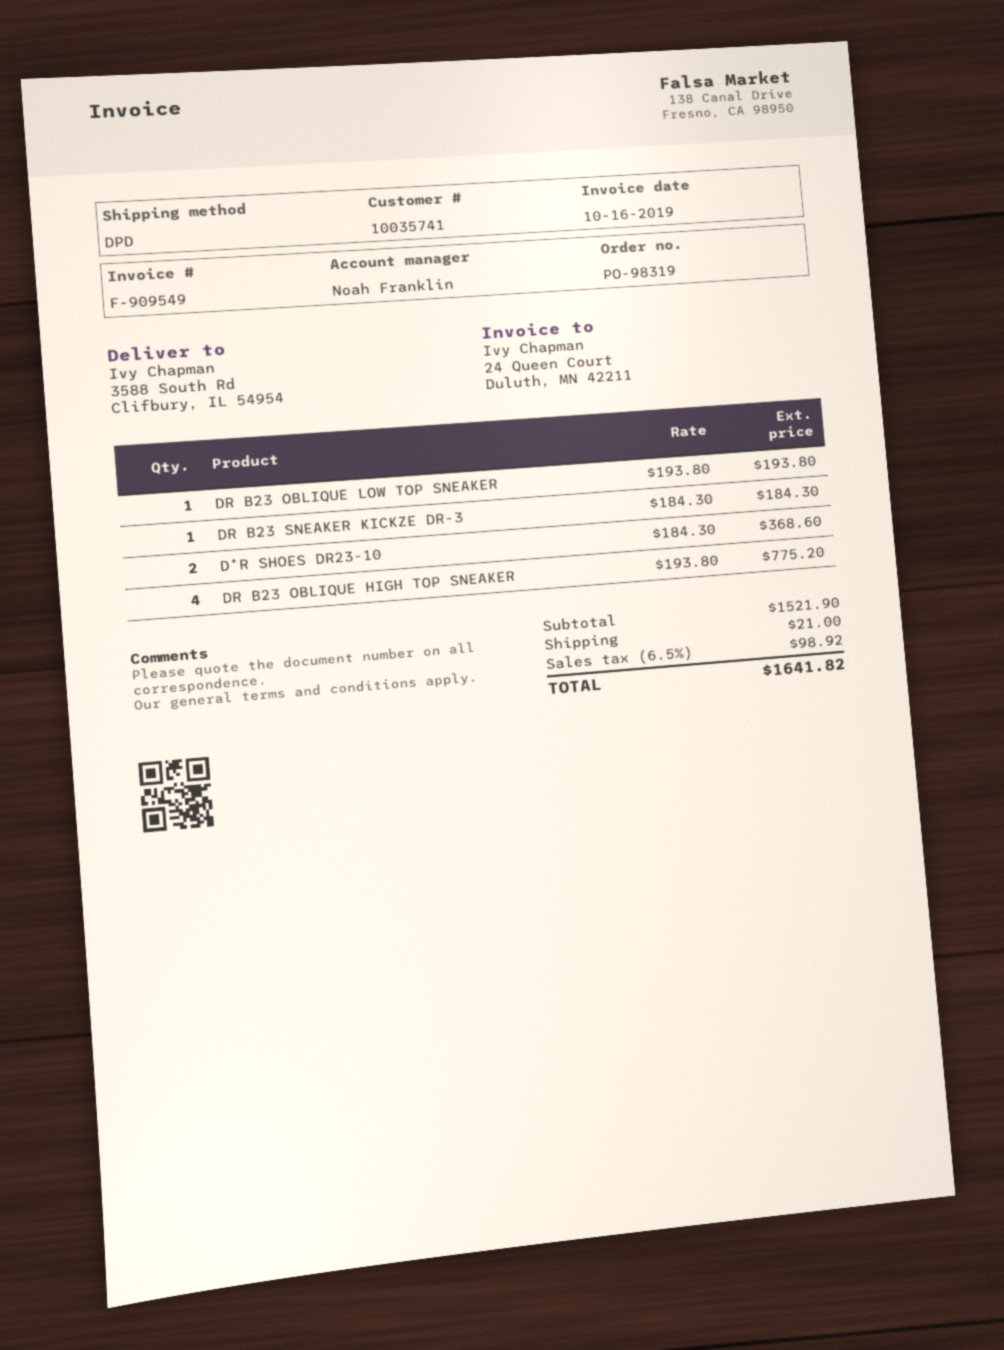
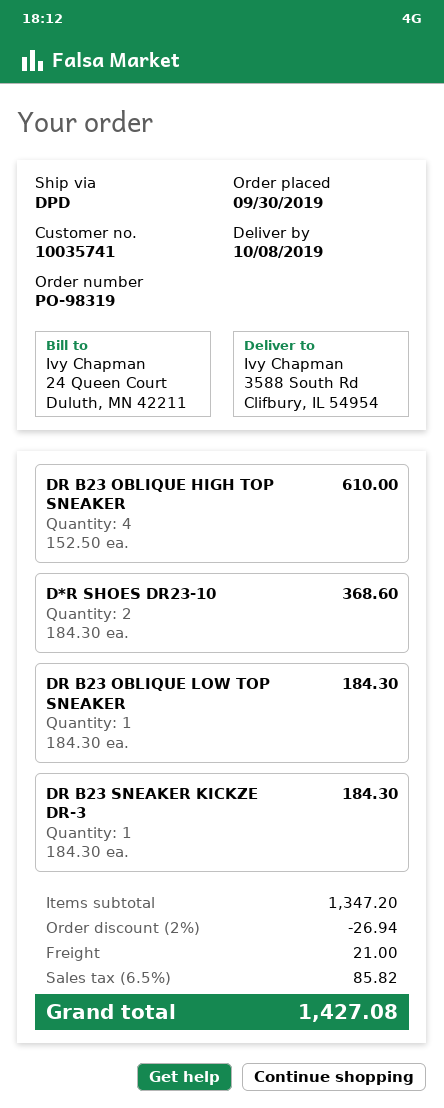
DR B23 OBLIQUE LOW TOP SNEAKER: 1 x 193.80 = 193.80 -> 1 x 184.30 = 184.30
DR B23 OBLIQUE HIGH TOP SNEAKER: 4 x 193.80 = 775.20 -> 4 x 152.50 = 610.00
subtotal: 1521.90 -> 1347.20
discount: none -> 2% = 26.94
tax: 6.5% = 98.92 -> 6.5% = 85.82
total: 1641.82 -> 1427.08

